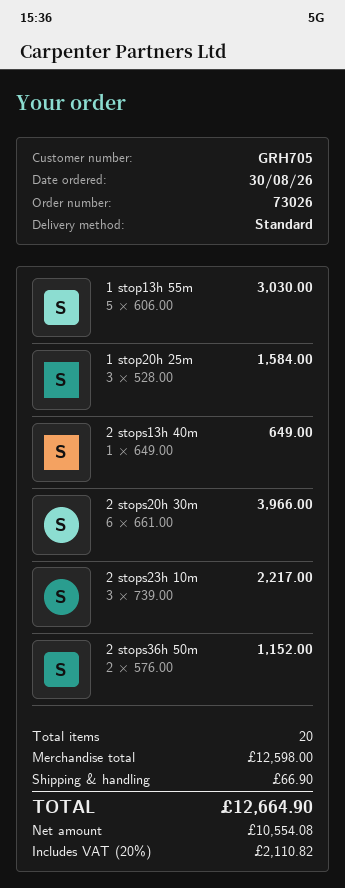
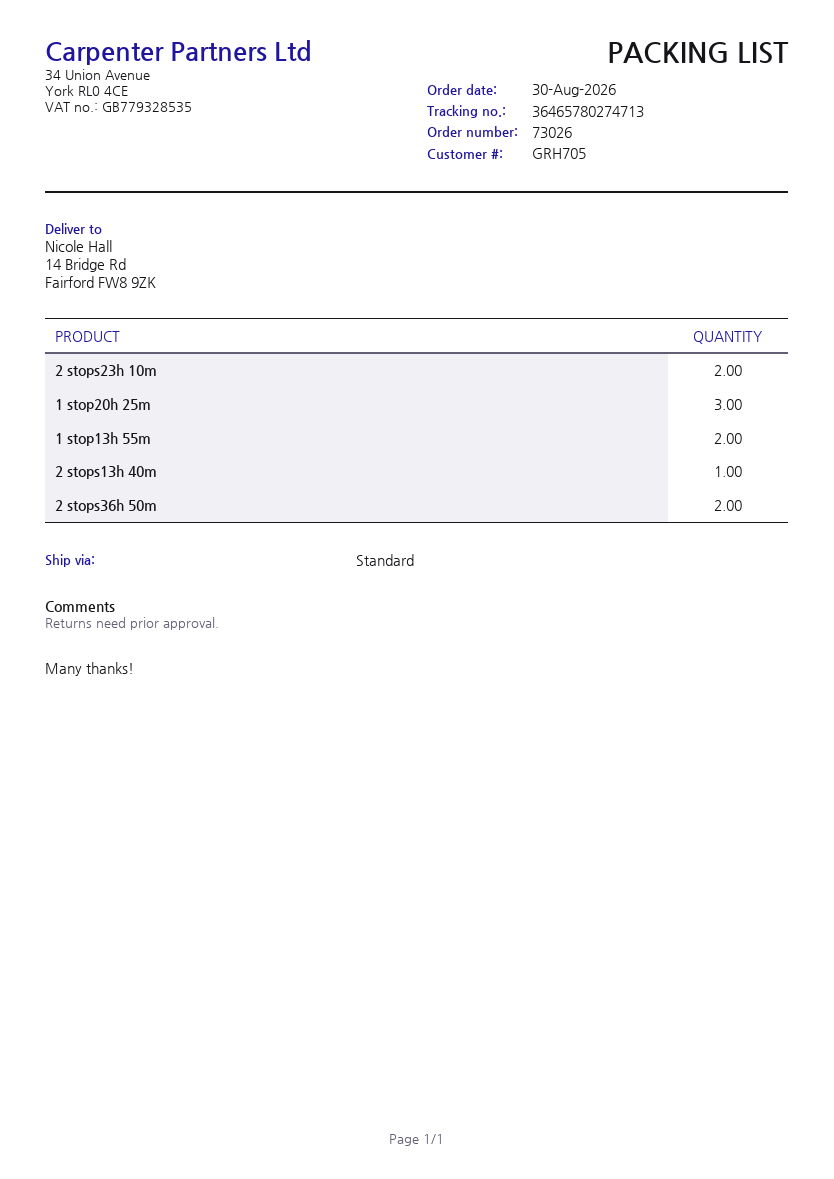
1 stop13h 55m: 5 -> 2
2 stops20h 30m: 6 -> none
2 stops23h 10m: 3 -> 2

